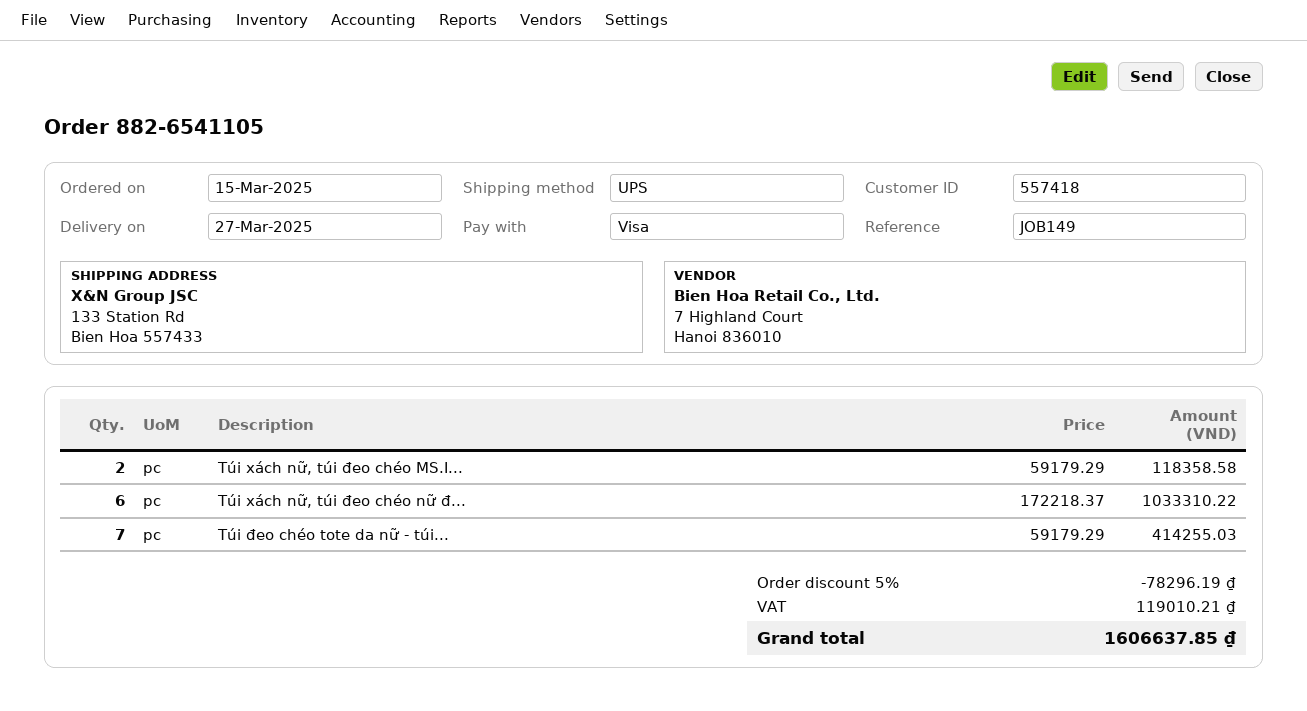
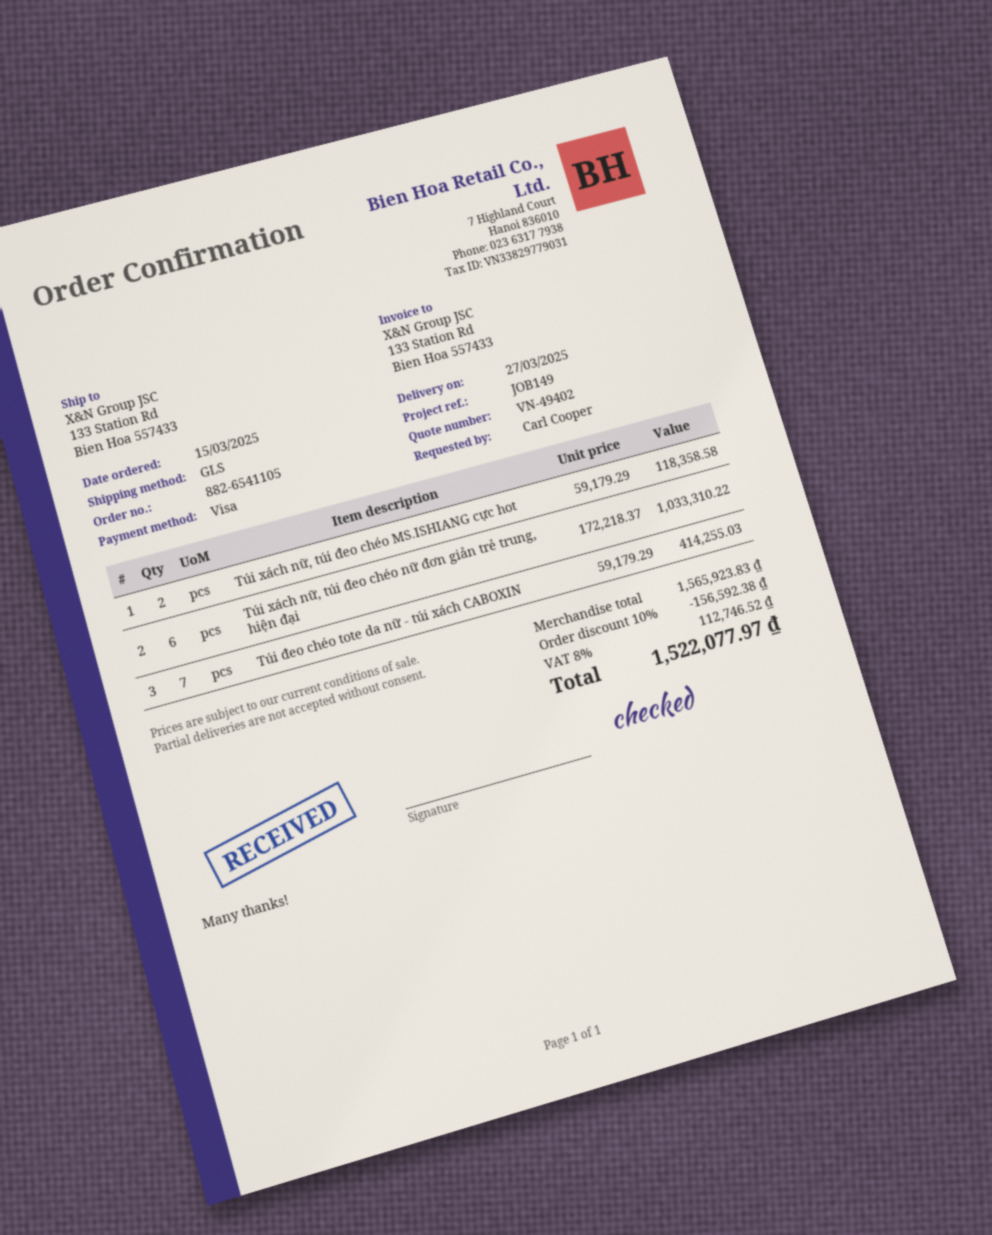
shipping method: UPS -> GLS
discount: 5% = 78296.19 -> 10% = 156592.38
tax: 119010.21 -> 112746.52
total: 1606637.85 -> 1522077.97

